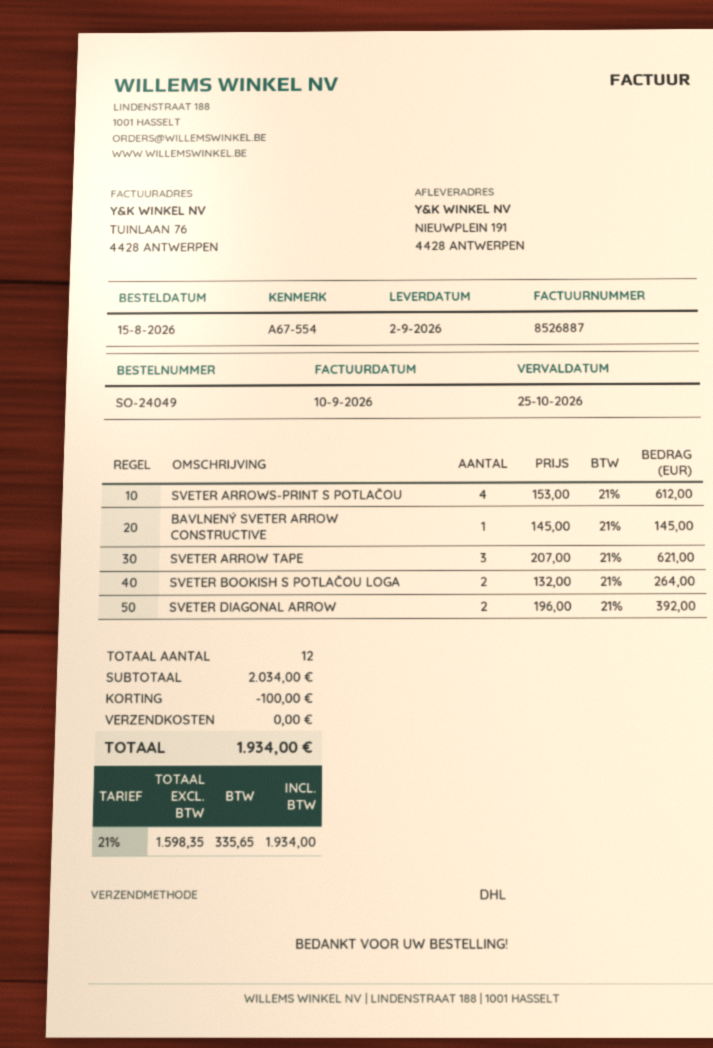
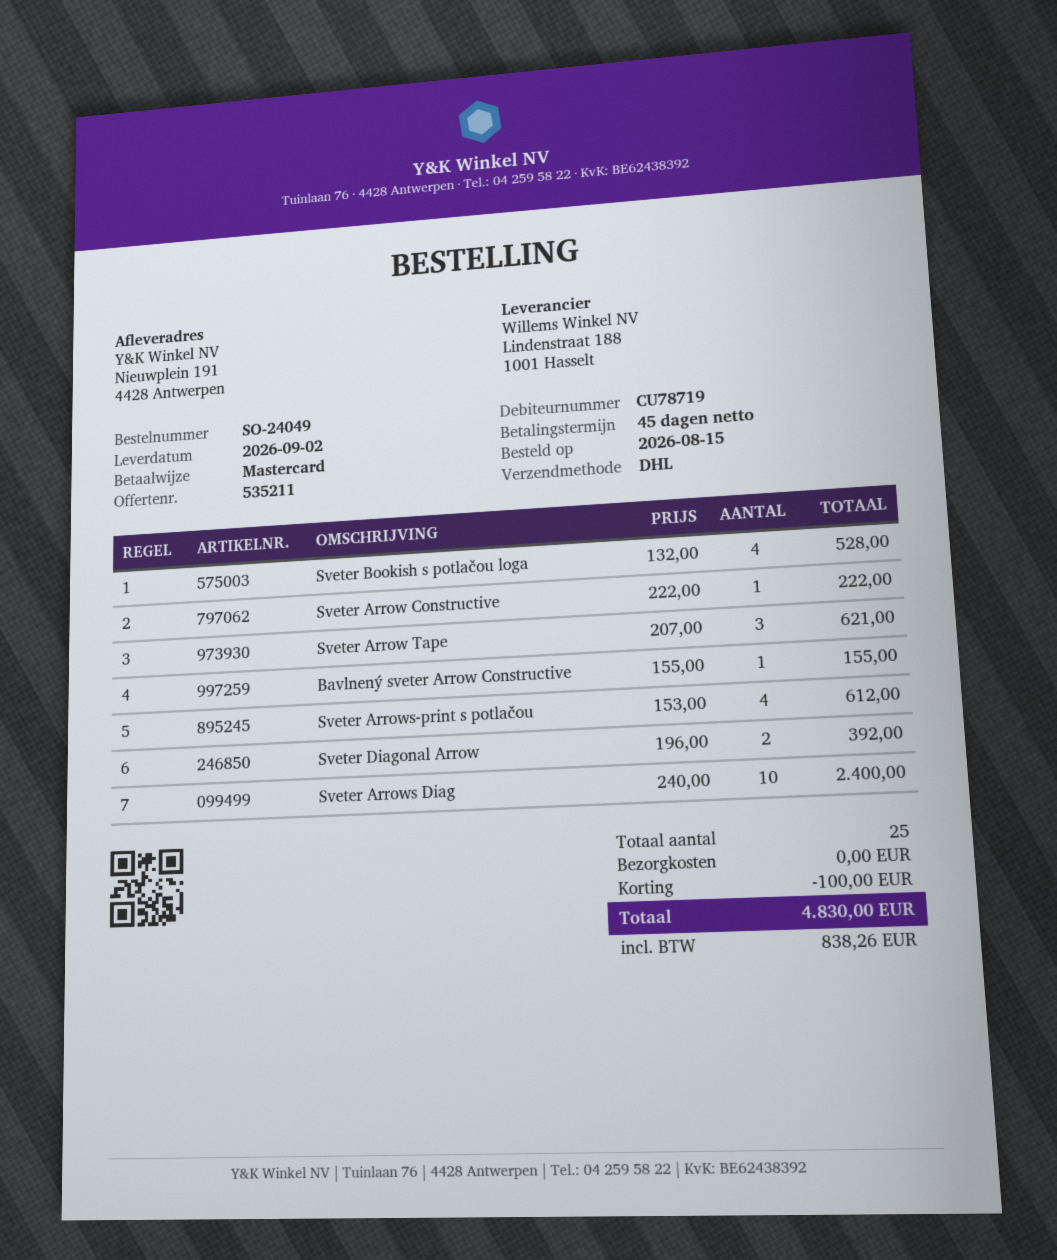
BAVLNENÝ SVETER ARROW CONSTRUCTIVE: 1 x 145.00 = 145.00 -> 1 x 155.00 = 155.00
SVETER BOOKISH S POTLAČOU LOGA: 2 x 132.00 = 264.00 -> 4 x 132.00 = 528.00
Sveter Arrow Constructive: none -> 1 x 222.00 = 222.00
Sveter Arrows Diag: none -> 10 x 240.00 = 2400.00
total quantity: 12 -> 25
tax: 335.65 -> 838.26
total: 1934.00 -> 4830.00

